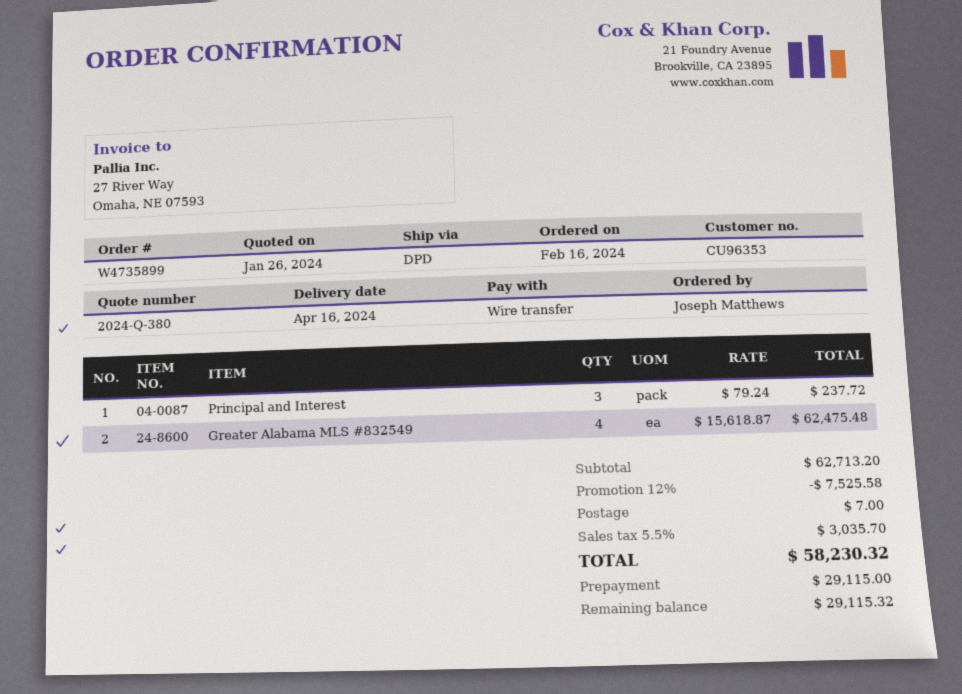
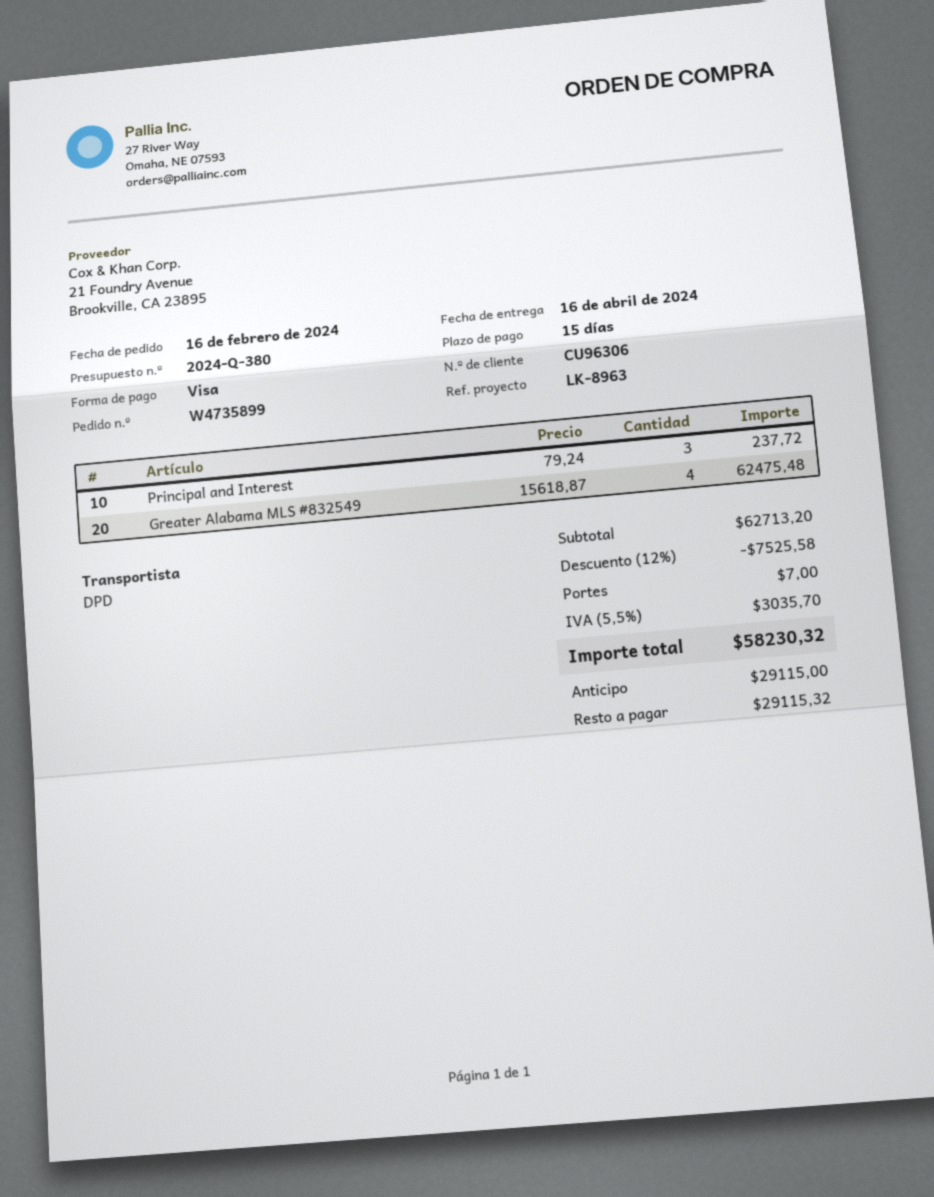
customer number: CU96353 -> CU96306
payment method: bank transfer -> Visa

